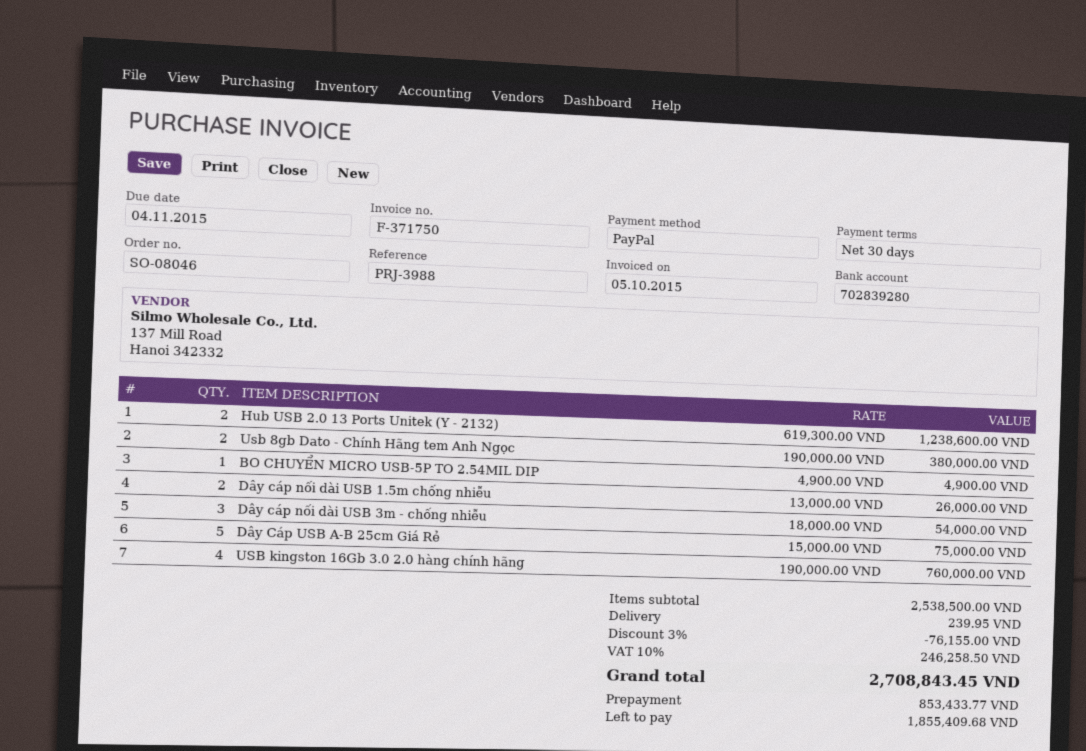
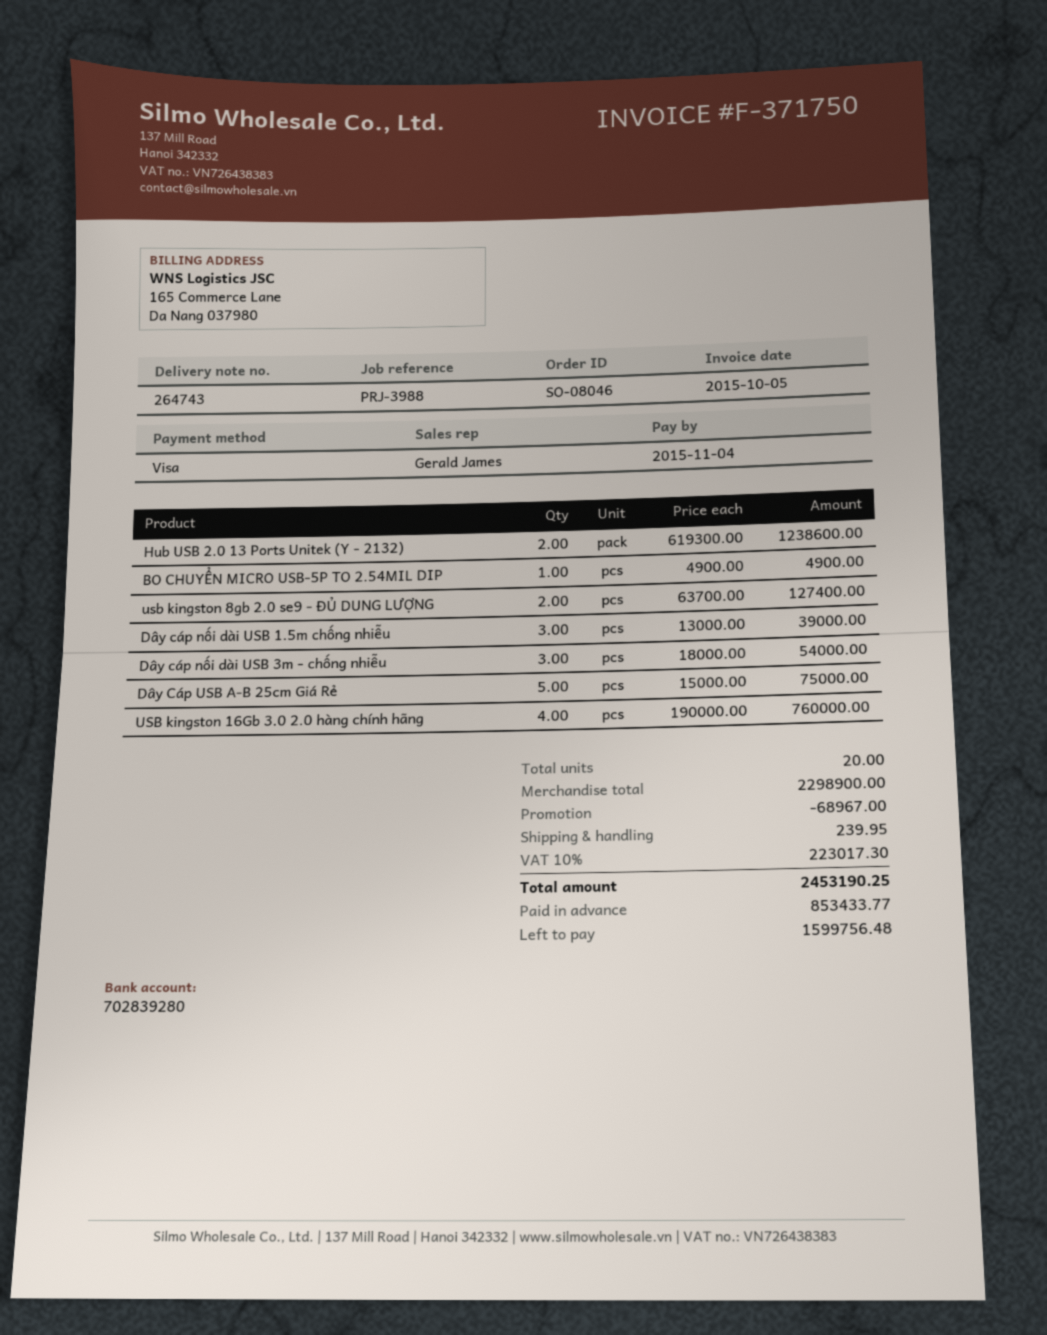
payment method: PayPal -> Visa
Usb 8gb Dato - Chính Hãng tem Anh Ngọc: 2 x 190000.00 = 380000.00 -> none
Dây cáp nối dài USB 1.5m chống nhiễu: 2 x 13000.00 = 26000.00 -> 3 x 13000.00 = 39000.00
usb kingston 8gb 2.0 se9 - ĐỦ DUNG LƯỢNG: none -> 2 x 63700.00 = 127400.00
subtotal: 2538500.00 -> 2298900.00
discount: 76155.00 -> 68967.00
tax: 10% = 246258.50 -> 10% = 223017.30
total: 2708843.45 -> 2453190.25
balance: 1855409.68 -> 1599756.48

